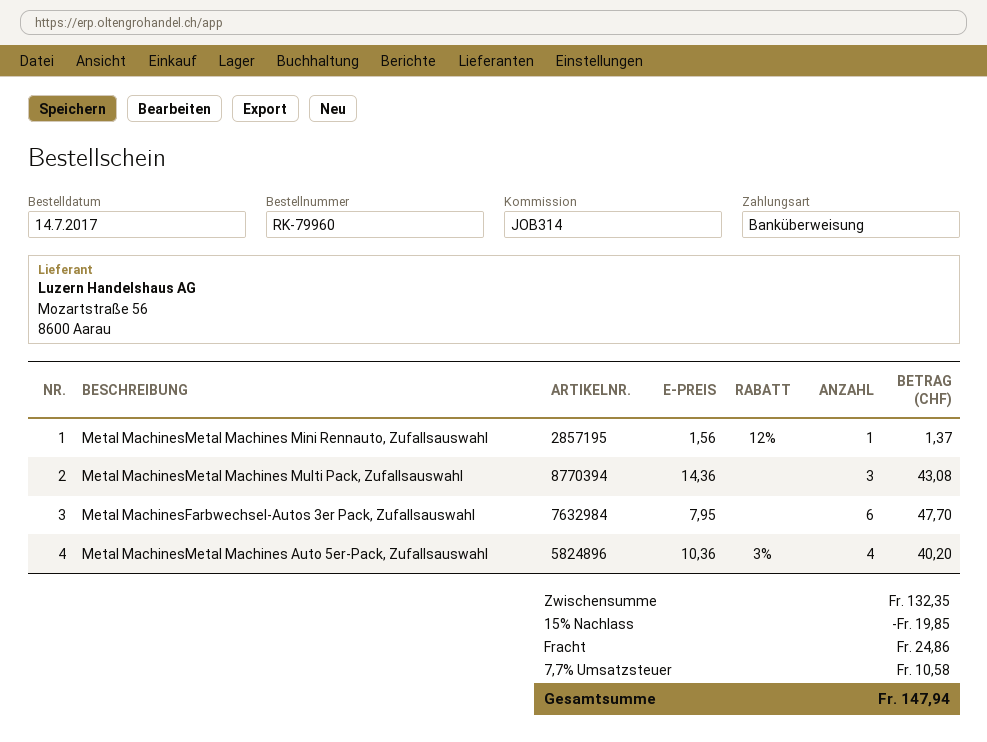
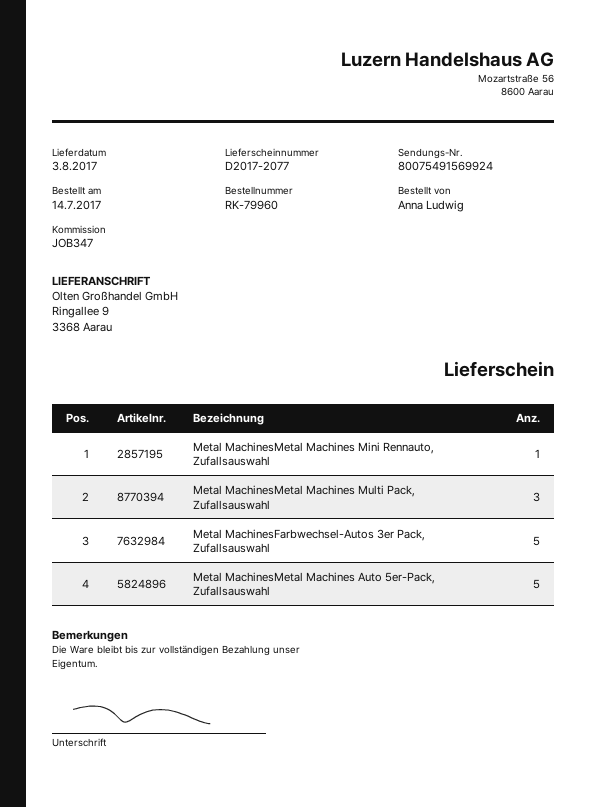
reference: JOB314 -> JOB347
Metal MachinesFarbwechsel-Autos 3er Pack, Zufallsauswahl: 6 -> 5
Metal MachinesMetal Machines Auto 5er-Pack, Zufallsauswahl: 4 -> 5

